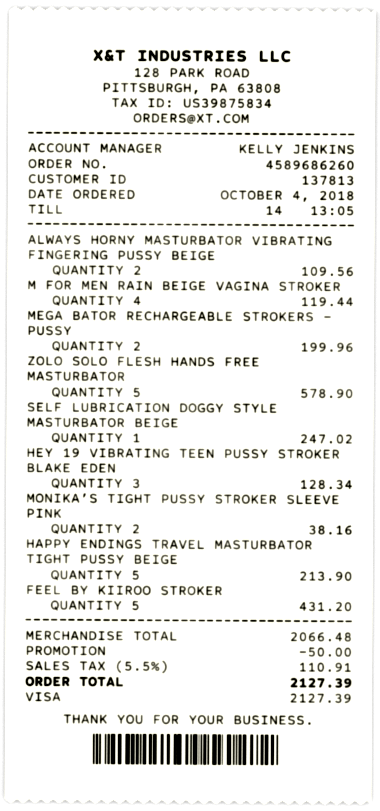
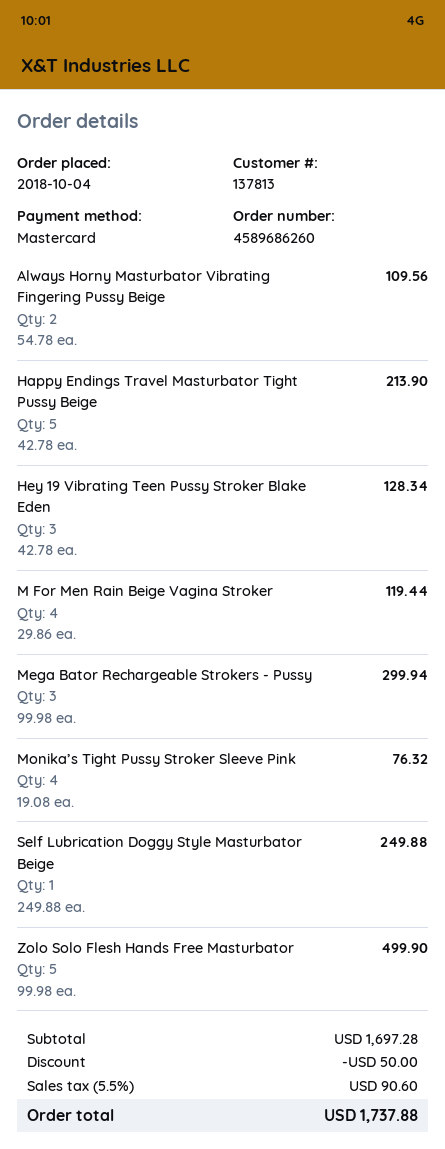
payment method: Visa -> Mastercard
MEGA BATOR RECHARGEABLE STROKERS - PUSSY: 2 for 199.96 -> 3 for 299.94
ZOLO SOLO FLESH HANDS FREE MASTURBATOR: 5 for 578.90 -> 5 for 499.90
SELF LUBRICATION DOGGY STYLE MASTURBATOR BEIGE: 1 for 247.02 -> 1 for 249.88
MONIKA’S TIGHT PUSSY STROKER SLEEVE PINK: 2 for 38.16 -> 4 for 76.32
FEEL BY KIIROO STROKER: 5 for 431.20 -> none
subtotal: 2066.48 -> 1697.28
tax: 5.5% = 110.91 -> 5.5% = 90.60
total: 2127.39 -> 1737.88

